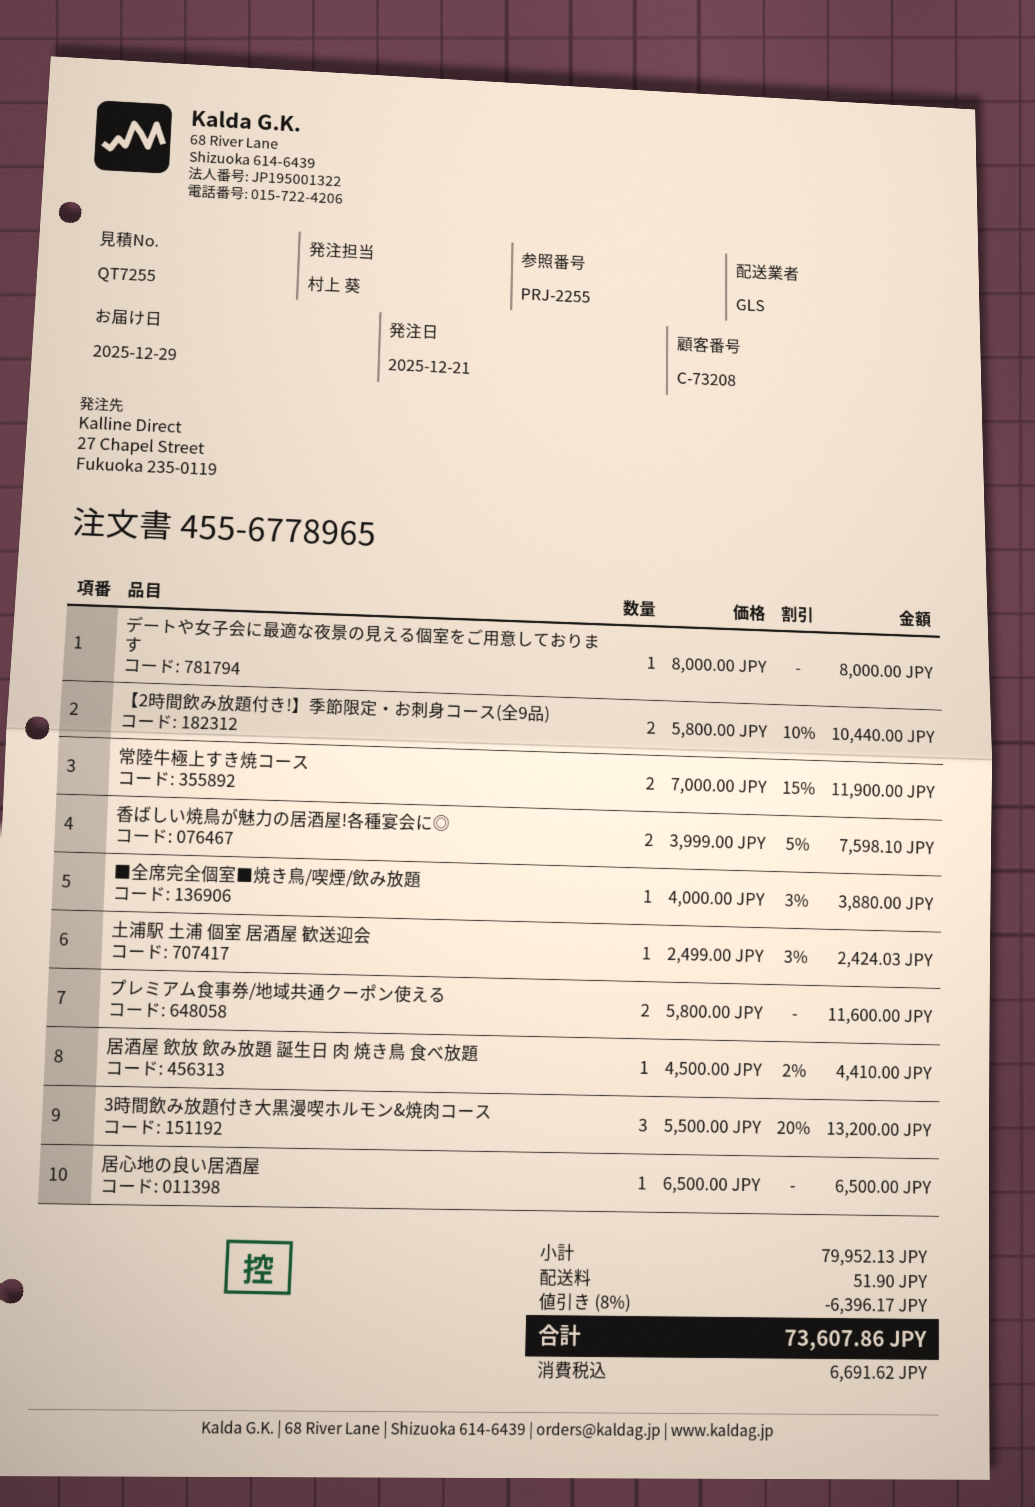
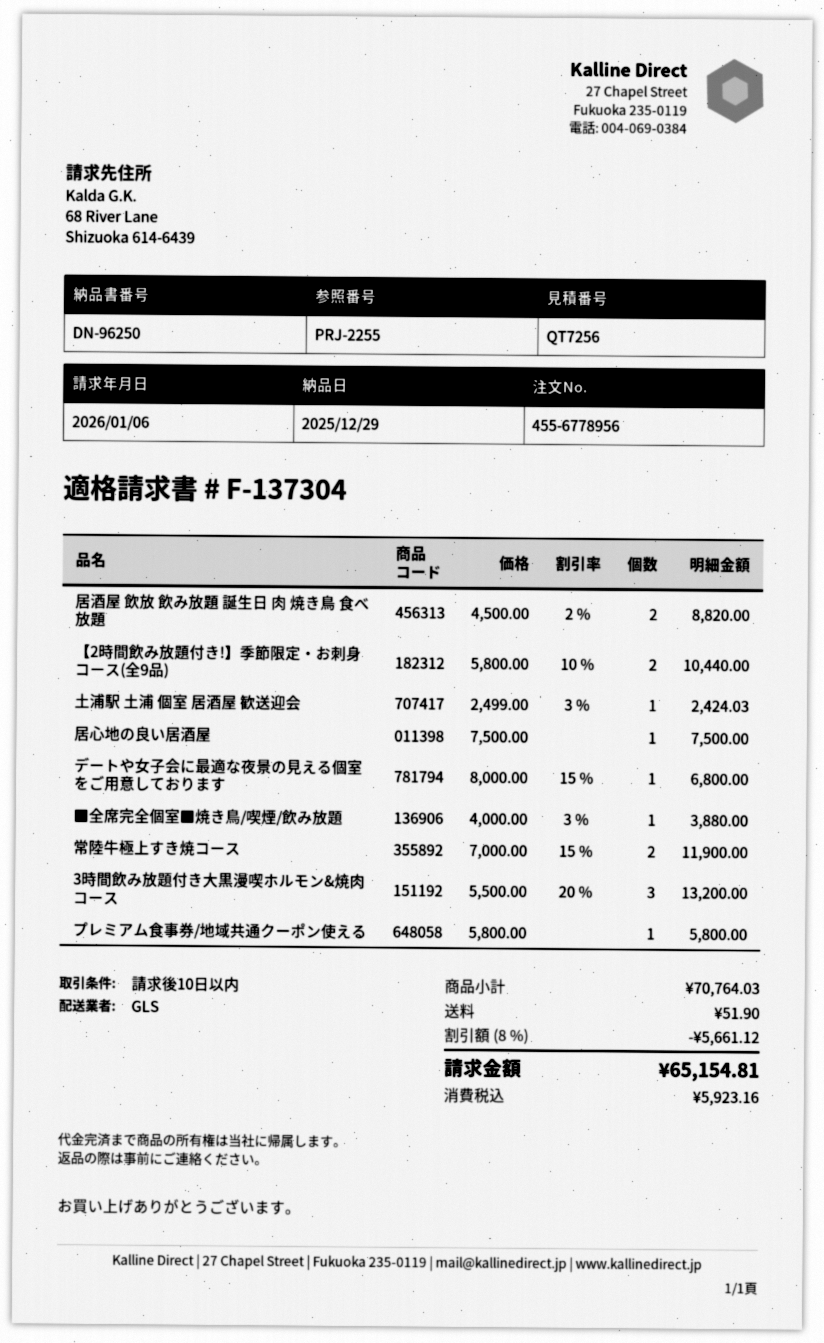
quote number: QT7255 -> QT7256
order number: 455-6778965 -> 455-6778956
デートや女子会に最適な夜景の見える個室をご用意しております: 1 x 8000.00 = 8000.00 -> 1 x 8000.00 - 15% = 6800.00
香ばしい焼鳥が魅力の居酒屋!各種宴会に◎: 2 x 3999.00 - 5% = 7598.10 -> none
プレミアム食事券/地域共通クーポン使える: 2 x 5800.00 = 11600.00 -> 1 x 5800.00 = 5800.00
居酒屋 飲放 飲み放題 誕生日 肉 焼き鳥 食べ放題: 1 x 4500.00 - 2% = 4410.00 -> 2 x 4500.00 - 2% = 8820.00
居心地の良い居酒屋: 1 x 6500.00 = 6500.00 -> 1 x 7500.00 = 7500.00
subtotal: 79952.13 -> 70764.03
discount: 8% = 6396.17 -> 8% = 5661.12
tax: 6691.62 -> 5923.16
total: 73607.86 -> 65154.81

